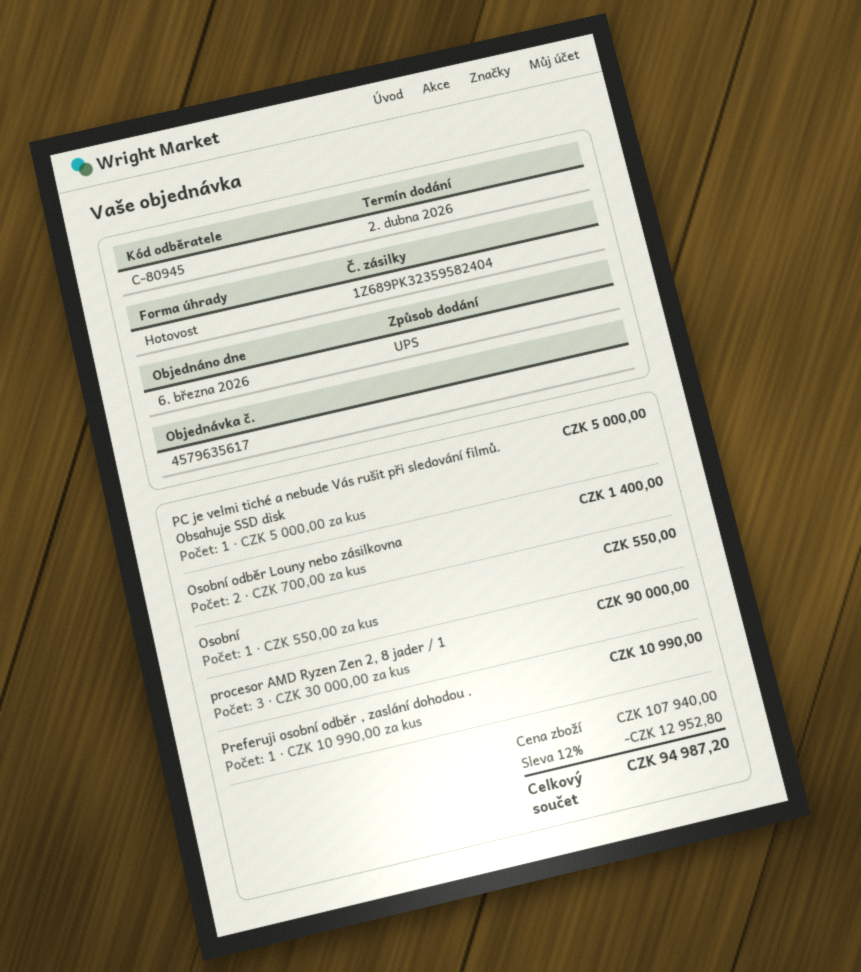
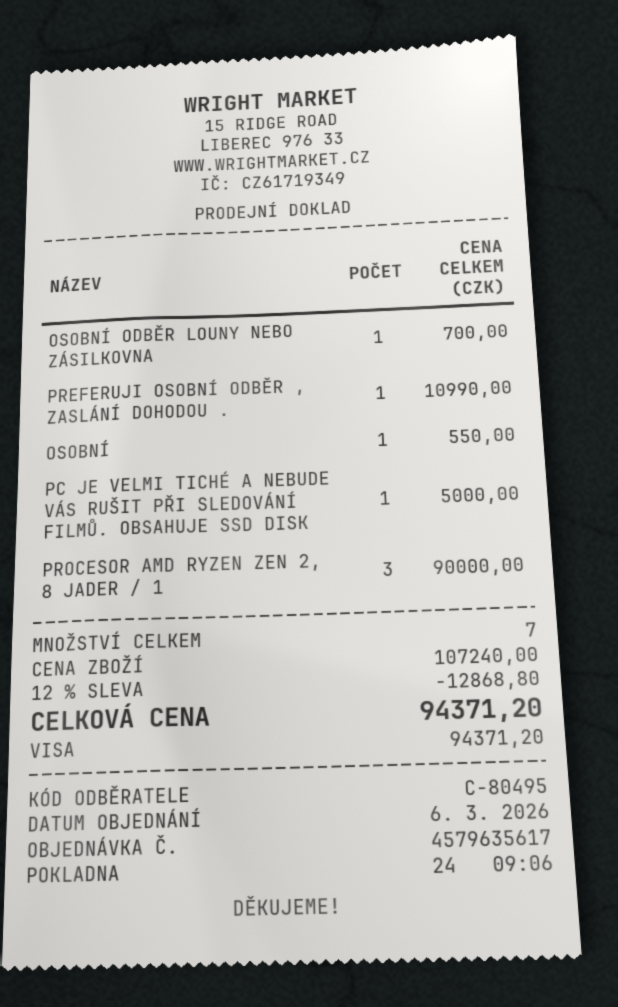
customer number: C-80945 -> C-80495
payment method: cash -> Visa
Osobní odběr Louny nebo zásilkovna: 2 for 1400.00 -> 1 for 700.00
subtotal: 107940.00 -> 107240.00
discount: 12% = 12952.80 -> 12% = 12868.80
total: 94987.20 -> 94371.20

